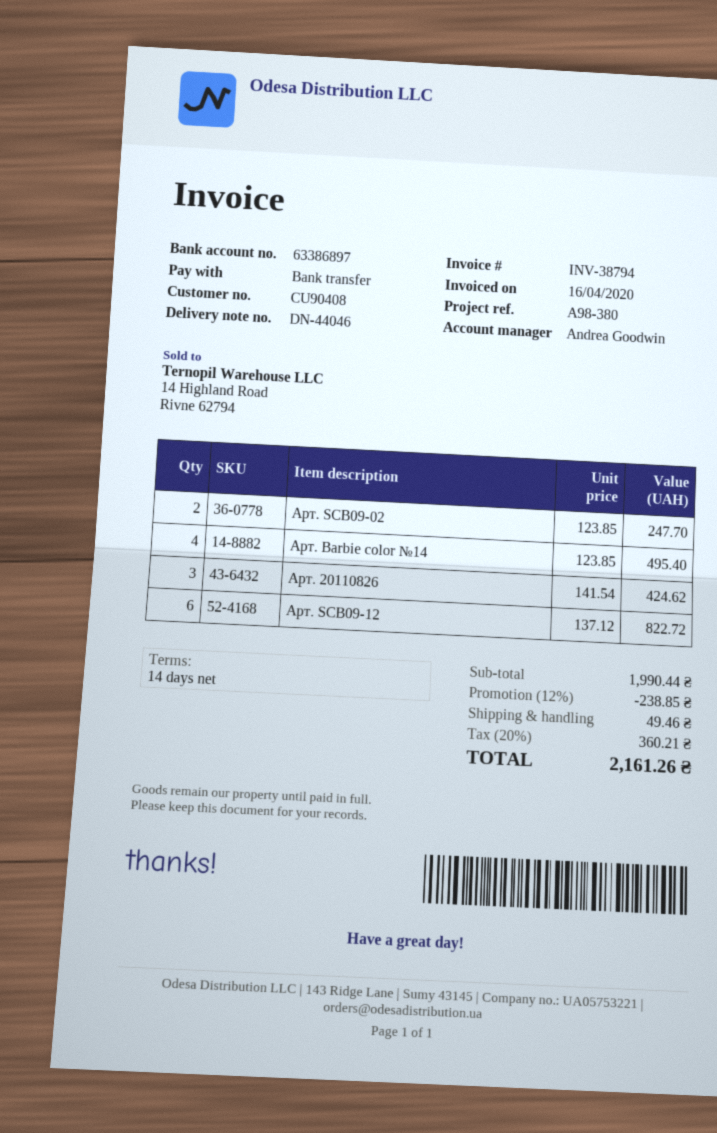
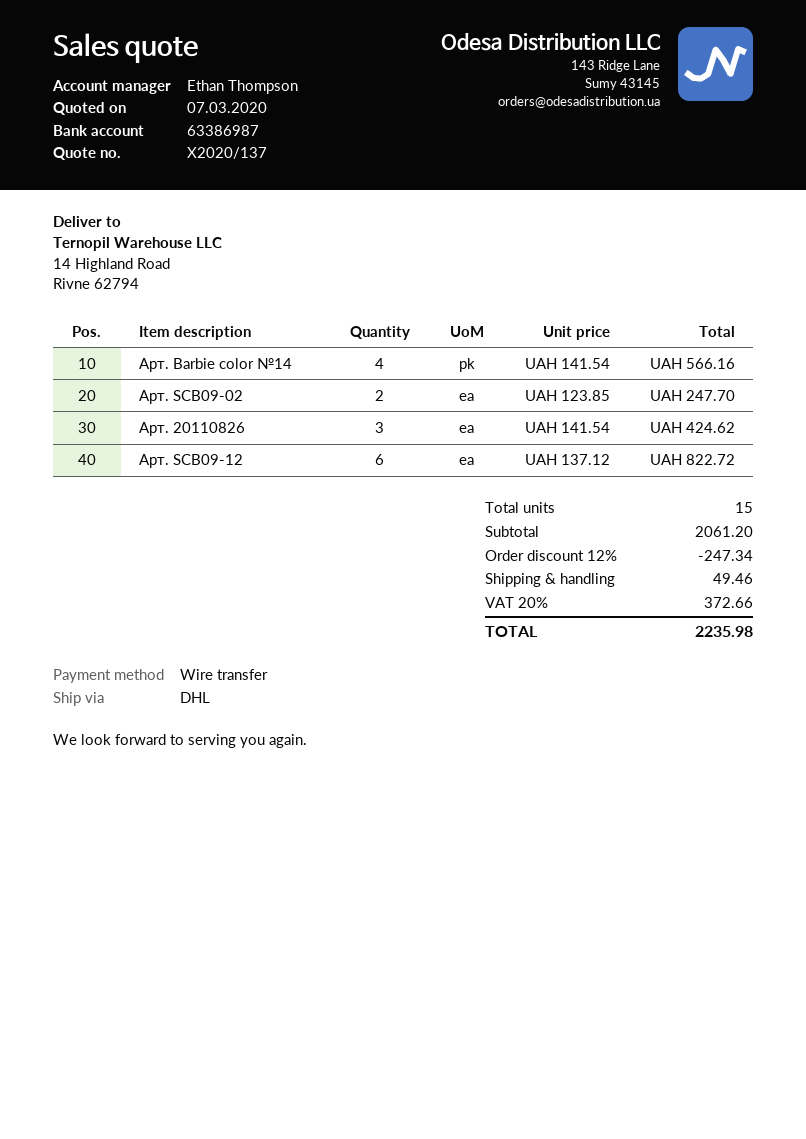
sales rep: Andrea Goodwin -> Ethan Thompson
bank account: 63386897 -> 63386987
Арт. Barbie color №14: 4 x 123.85 = 495.40 -> 4 x 141.54 = 566.16
subtotal: 1990.44 -> 2061.20
discount: 12% = 238.85 -> 12% = 247.34
tax: 20% = 360.21 -> 20% = 372.66
total: 2161.26 -> 2235.98

